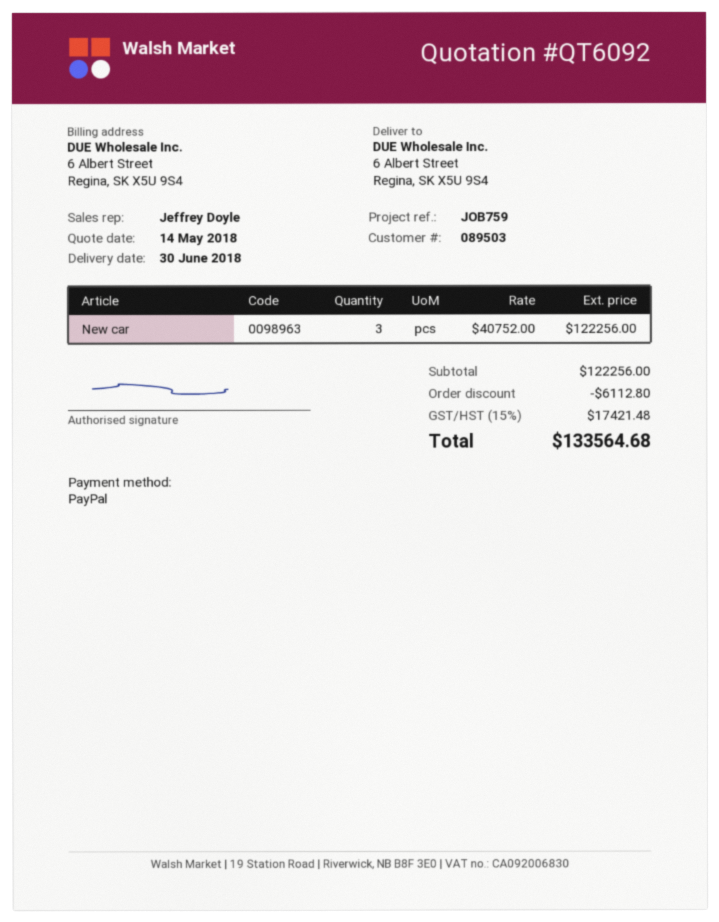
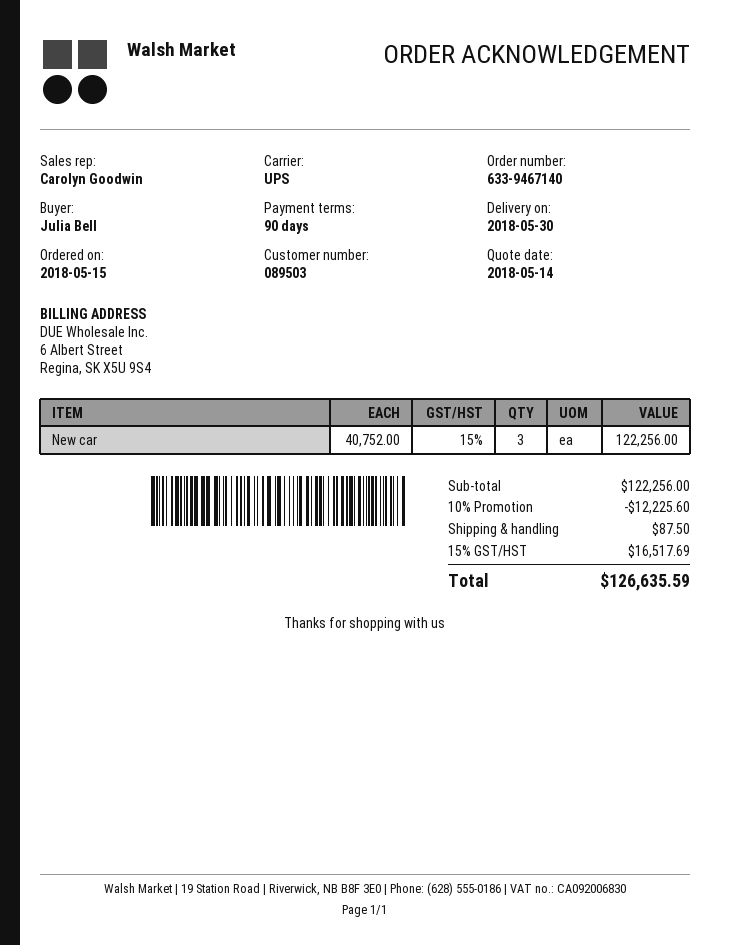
delivery date: 2018-06-30 -> 2018-05-30
sales rep: Jeffrey Doyle -> Carolyn Goodwin
discount: 6112.80 -> 12225.60
shipping: none -> 87.50
tax: 15% = 17421.48 -> 15% = 16517.69
total: 133564.68 -> 126635.59

